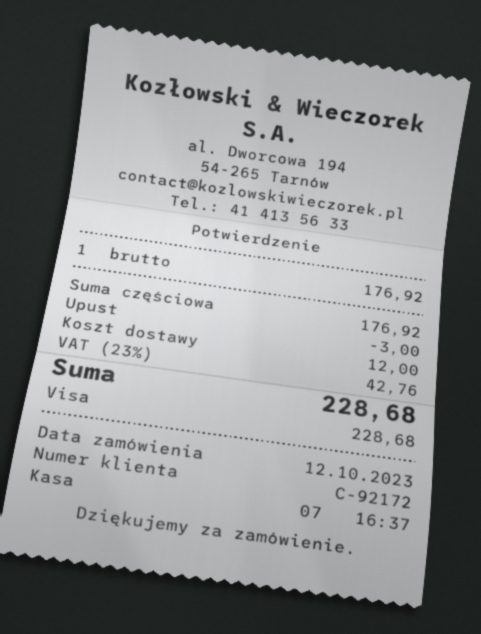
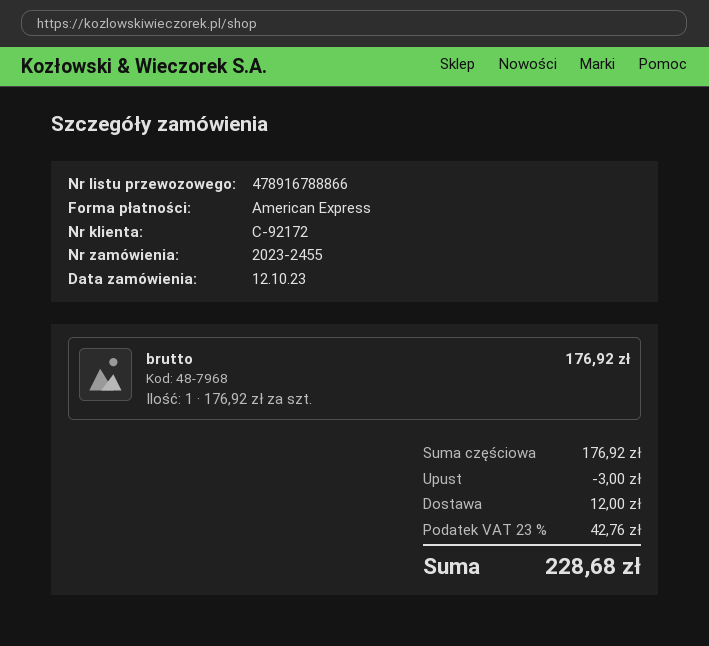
payment method: Visa -> American Express

